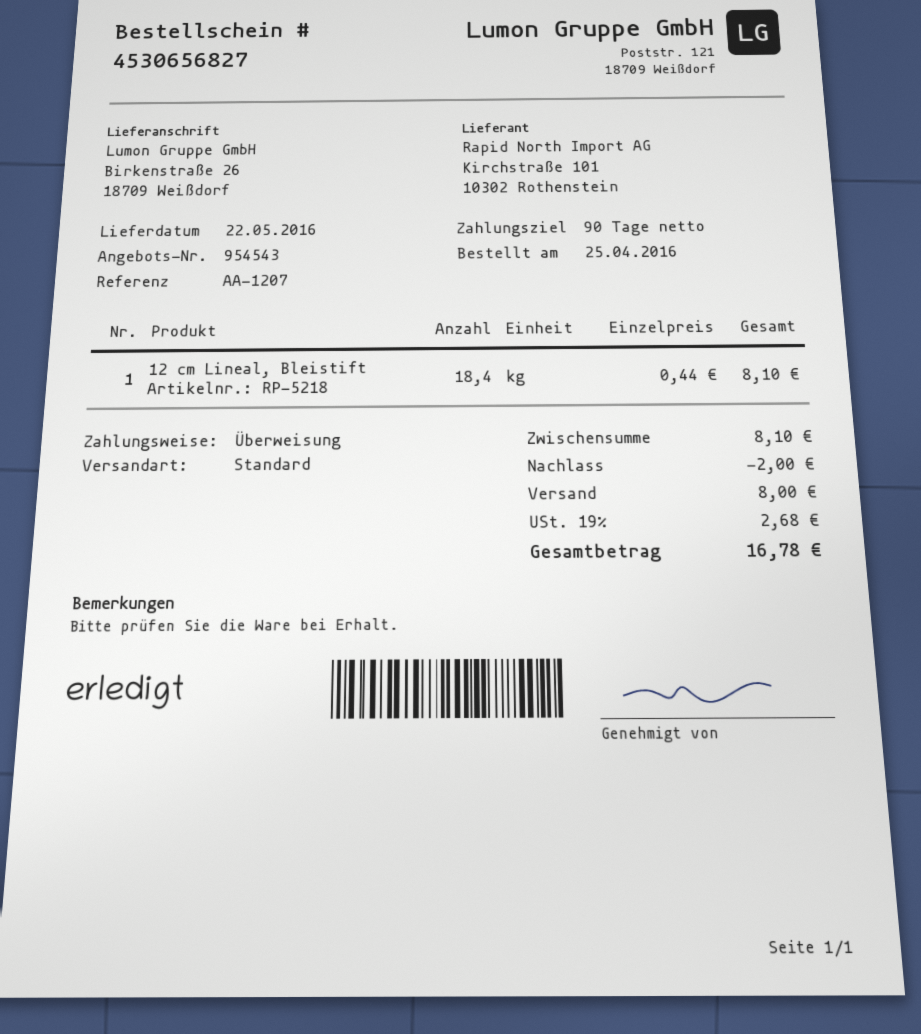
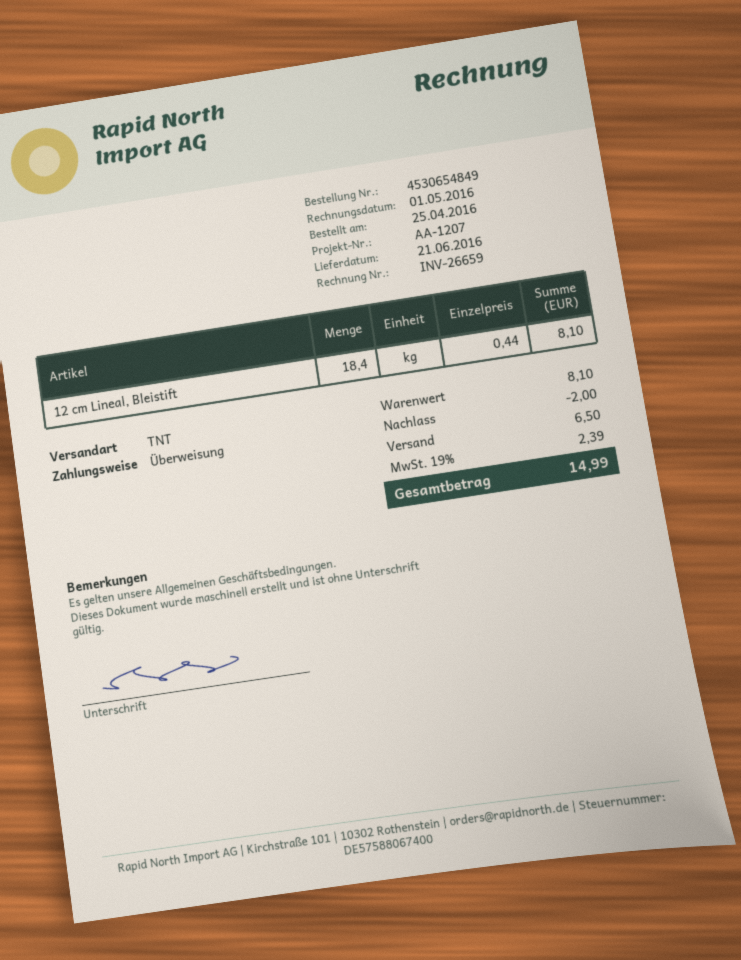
order number: 4530656827 -> 4530654849
delivery date: 2016-05-22 -> 2016-06-21
shipping method: standard -> TNT
shipping: 8.00 -> 6.50
tax: 19% = 2.68 -> 19% = 2.39
total: 16.78 -> 14.99

